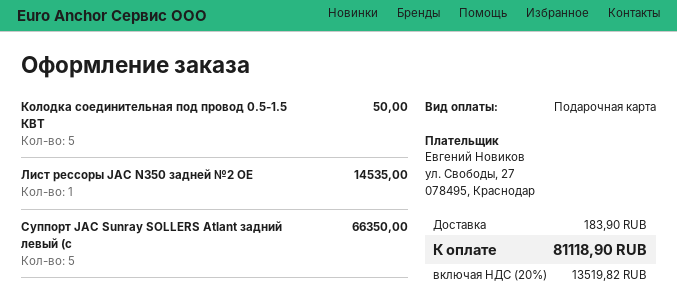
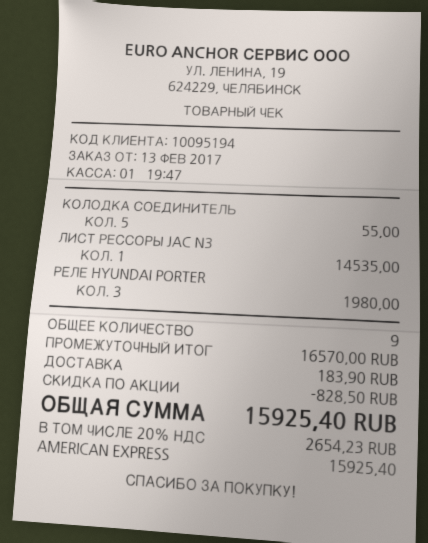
payment method: gift card -> American Express
Колодка соединительная под провод 0.5-1.5 КВТ: 5 for 50.00 -> 5 for 55.00
Суппорт JAC Sunray SOLLERS Atlant задний левый (с: 5 for 66350.00 -> none
РЕЛЕ HYUNDAI PORTER: none -> 3 for 1980.00
discount: none -> 828.50
tax: 20% = 13519.82 -> 20% = 2654.23
total: 81118.90 -> 15925.40

